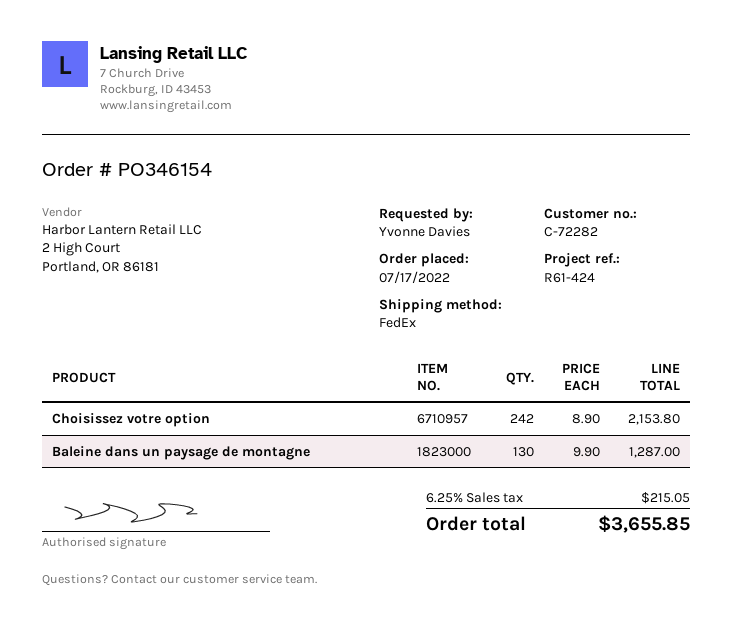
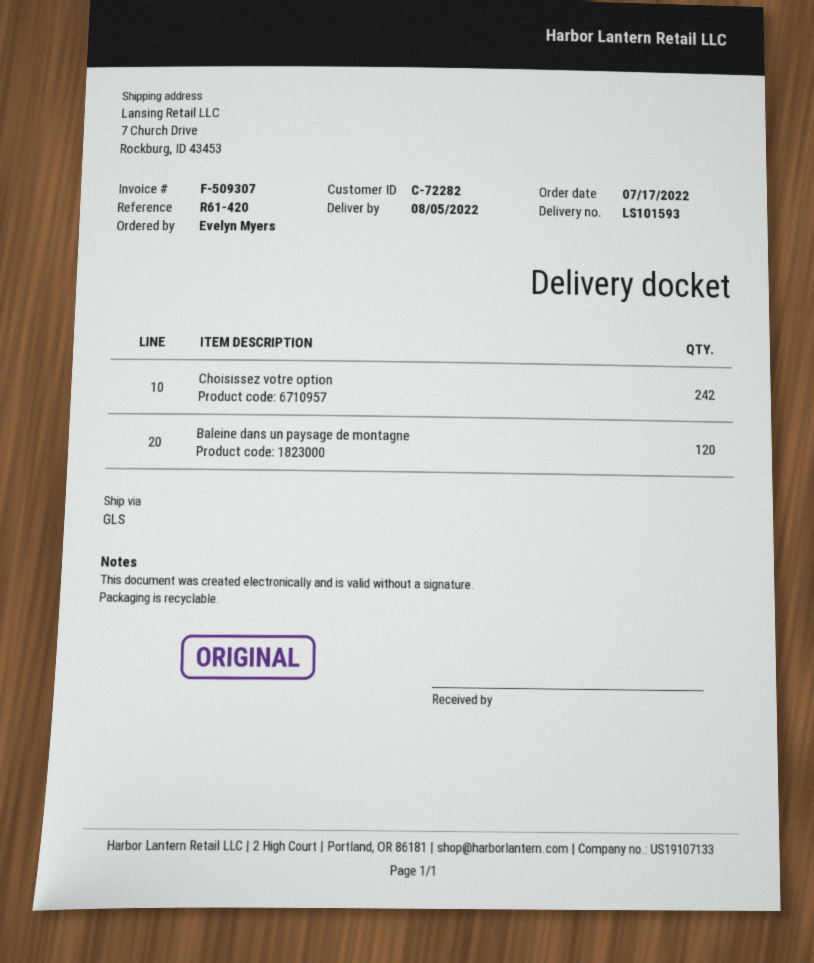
reference: R61-424 -> R61-420
ordered by: Yvonne Davies -> Evelyn Myers
shipping method: FedEx -> GLS
Baleine dans un paysage de montagne: 130 -> 120

